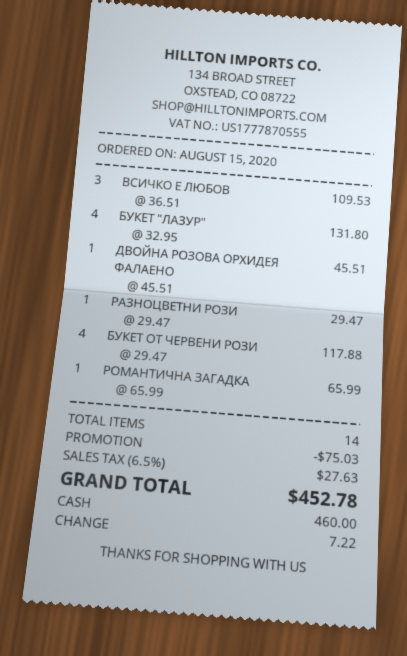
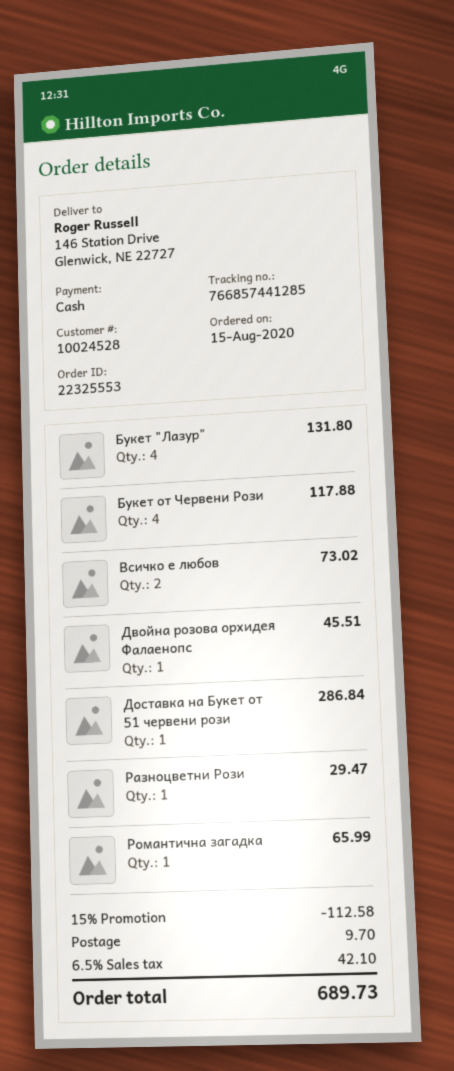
ВСИЧКО Е ЛЮБОВ: 3 for 109.53 -> 2 for 73.02
Доставка на Букет от 51 червени рози: none -> 1 for 286.84
discount: 75.03 -> 112.58
shipping: none -> 9.70
tax: 6.5% = 27.63 -> 6.5% = 42.10
total: 452.78 -> 689.73

